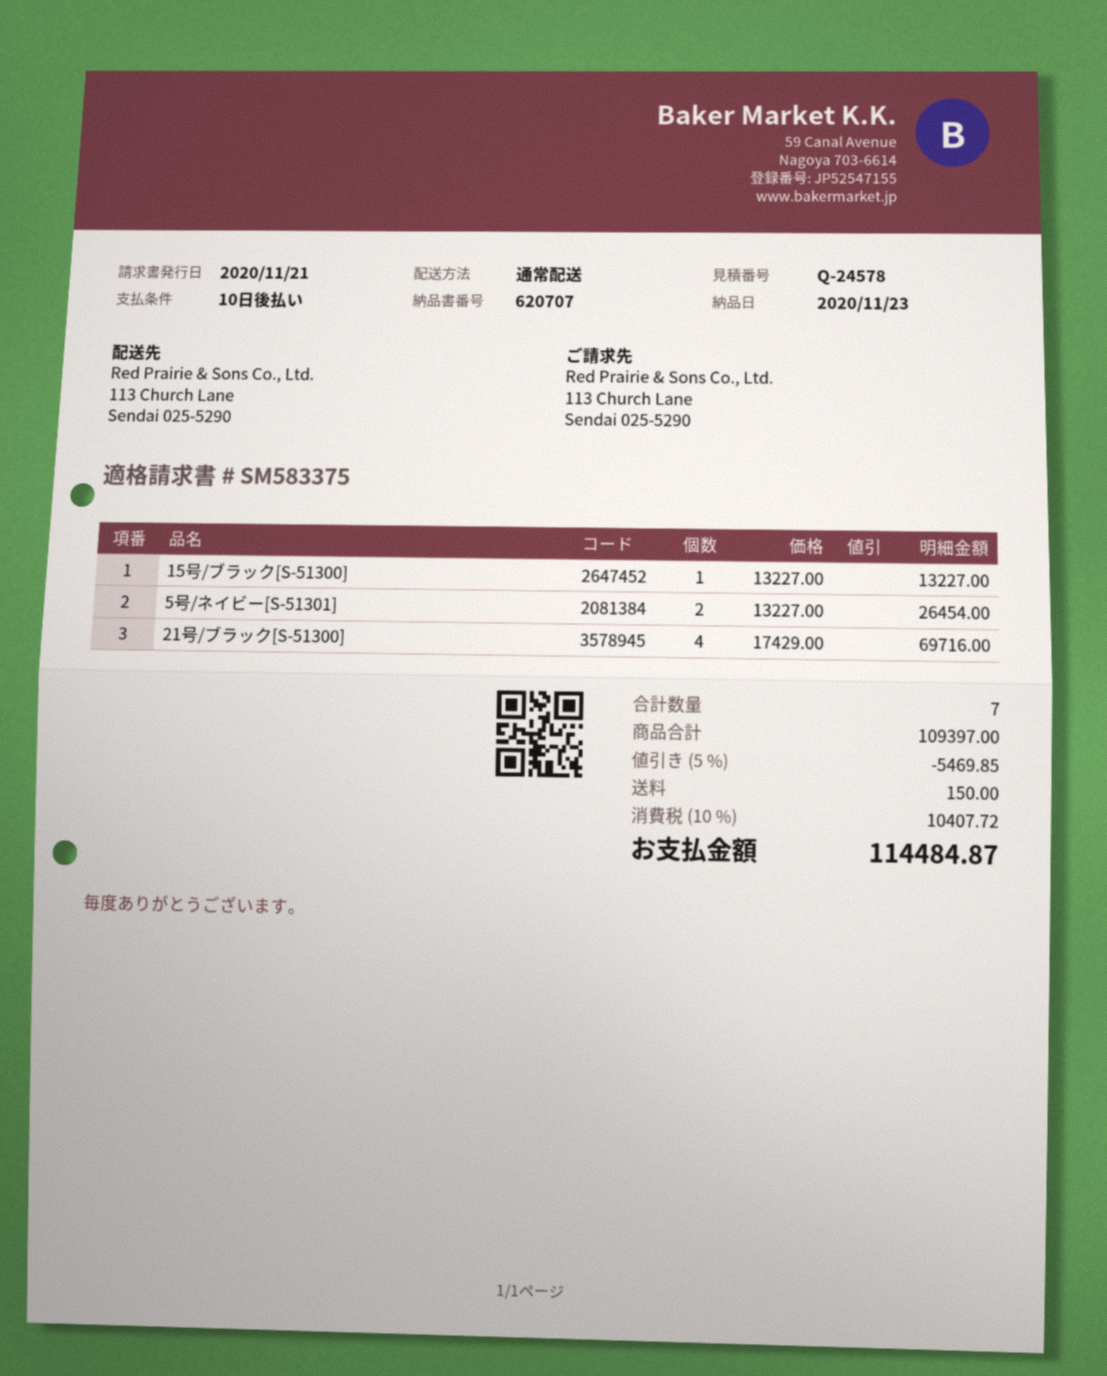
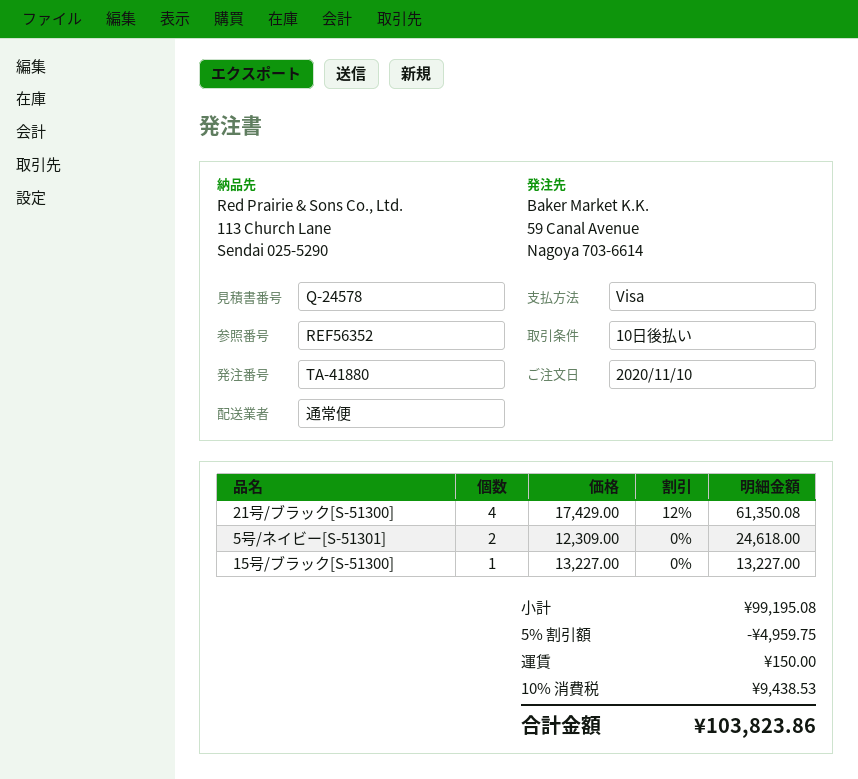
5号/ネイビー[S-51301]: 2 x 13227.00 = 26454.00 -> 2 x 12309.00 = 24618.00
21号/ブラック[S-51300]: 4 x 17429.00 = 69716.00 -> 4 x 17429.00 - 12% = 61350.08
subtotal: 109397.00 -> 99195.08
discount: 5% = 5469.85 -> 5% = 4959.75
tax: 10% = 10407.72 -> 10% = 9438.53
total: 114484.87 -> 103823.86

